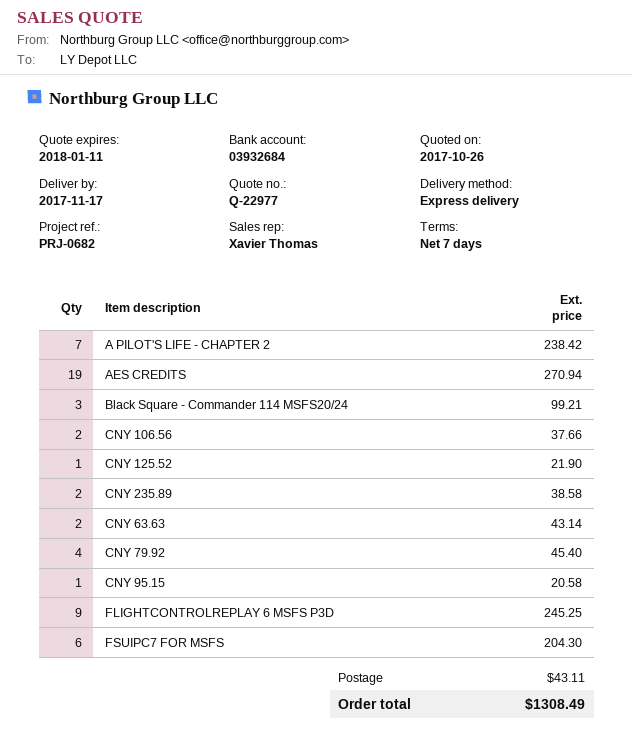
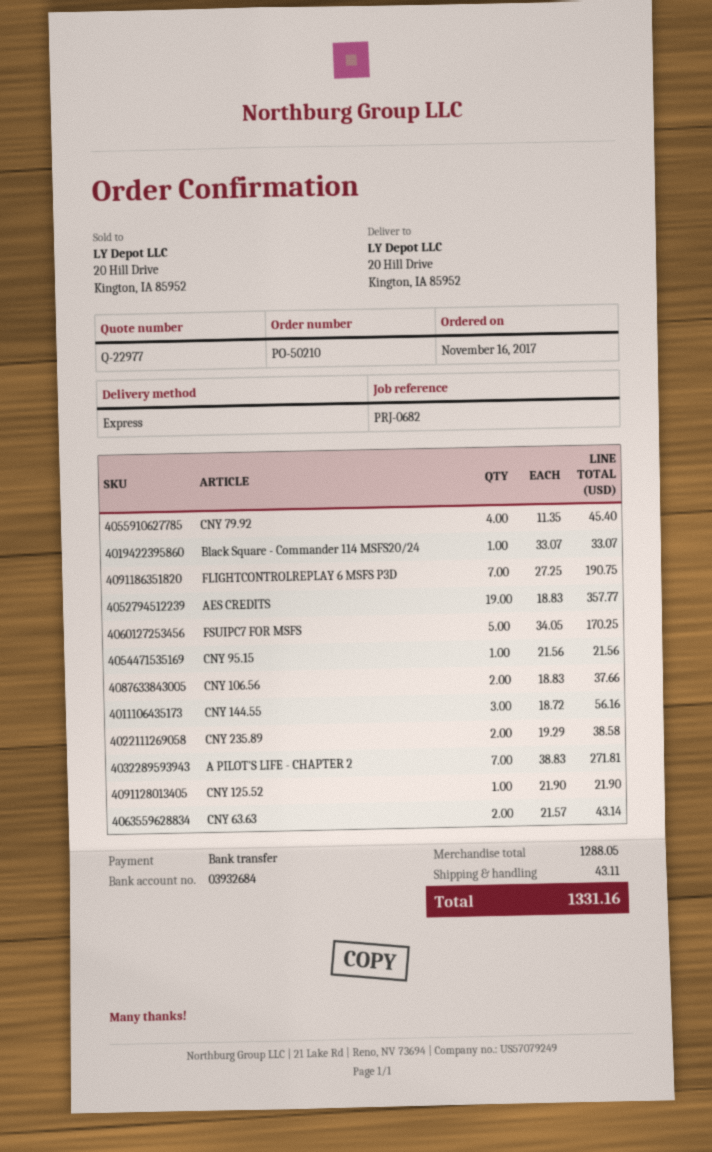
A PILOT'S LIFE - CHAPTER 2: 7 for 238.42 -> 7 for 271.81
AES CREDITS: 19 for 270.94 -> 19 for 357.77
Black Square - Commander 114 MSFS20/24: 3 for 99.21 -> 1 for 33.07
CNY 95.15: 1 for 20.58 -> 1 for 21.56
FLIGHTCONTROLREPLAY 6 MSFS P3D: 9 for 245.25 -> 7 for 190.75
FSUIPC7 FOR MSFS: 6 for 204.30 -> 5 for 170.25
CNY 144.55: none -> 3 for 56.16
total: 1308.49 -> 1331.16

